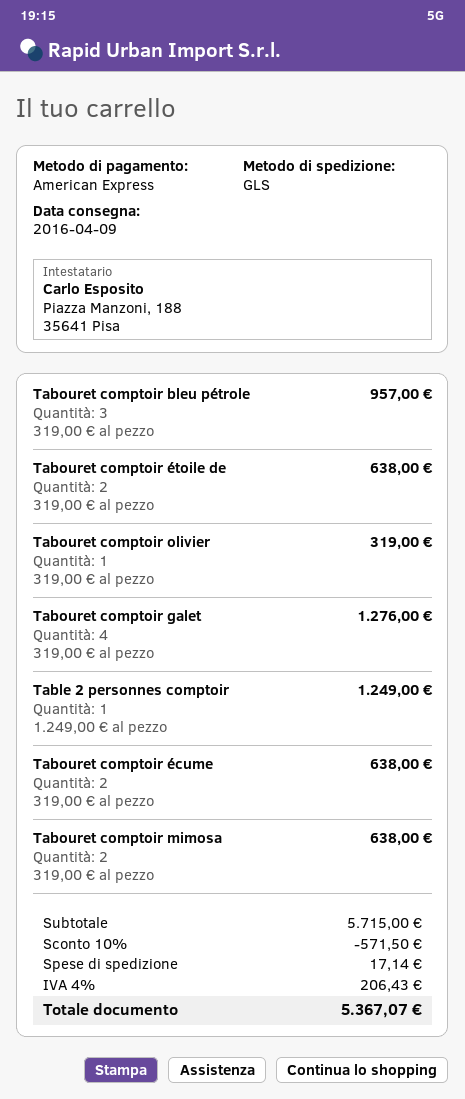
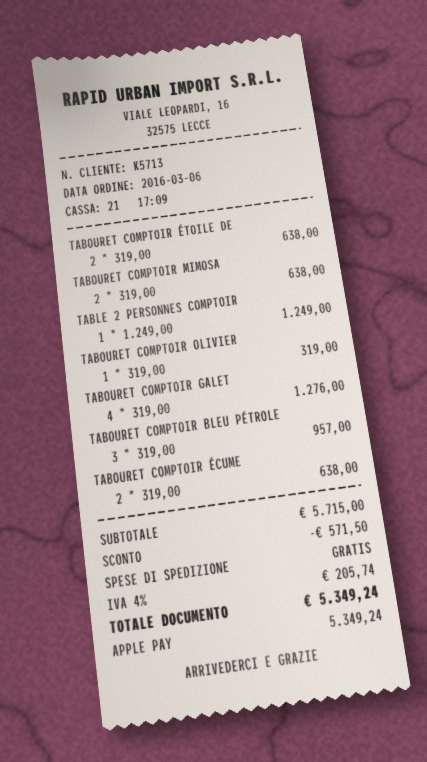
payment method: American Express -> Apple Pay
shipping: 17.14 -> 0.00
tax: 4% = 206.43 -> 4% = 205.74
total: 5367.07 -> 5349.24

